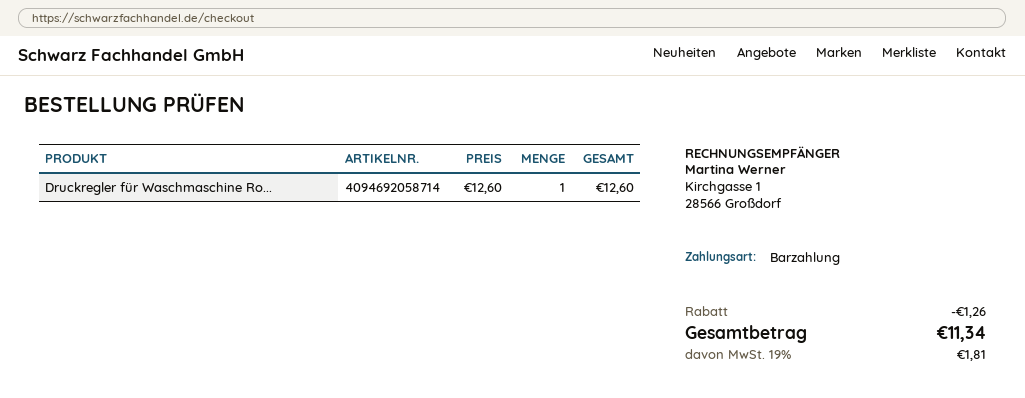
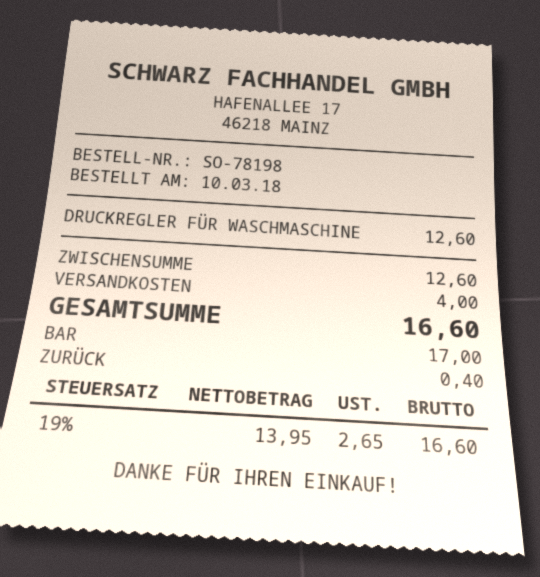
discount: 1.26 -> none
shipping: none -> 4.00
tax: 19% = 1.81 -> 19% = 2.65
total: 11.34 -> 16.60

